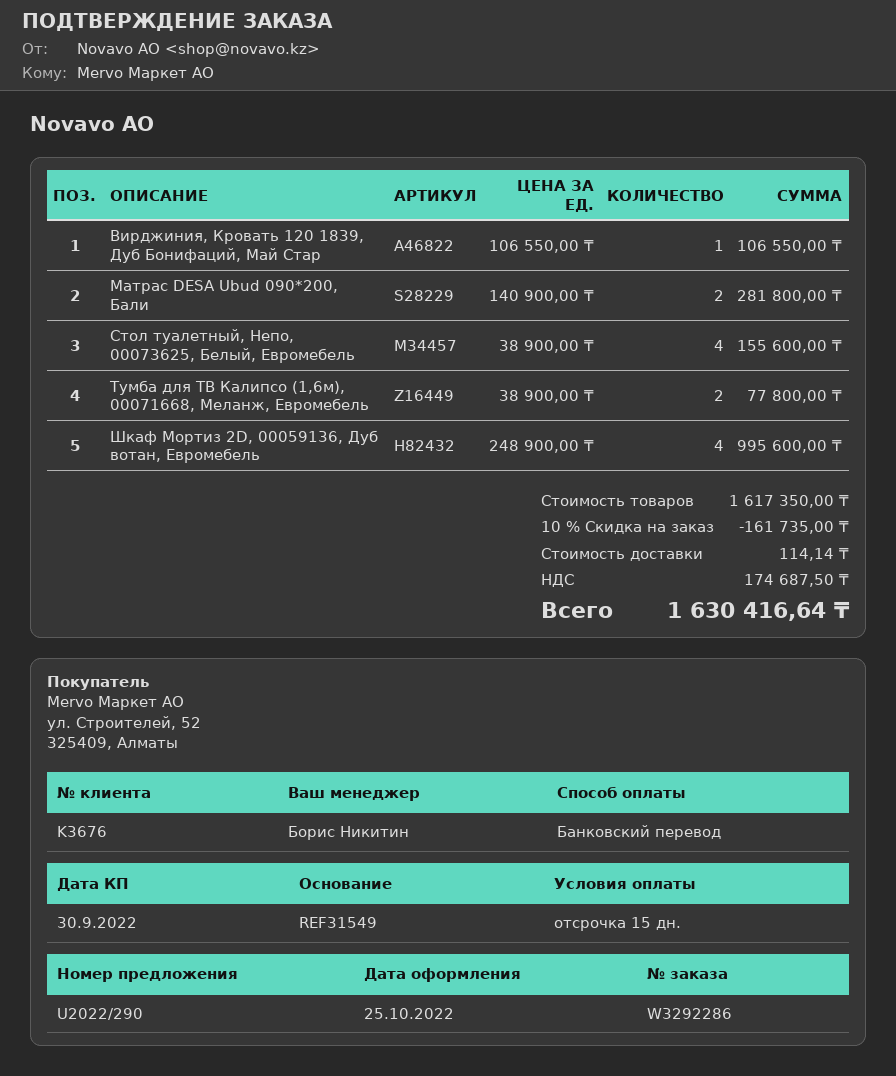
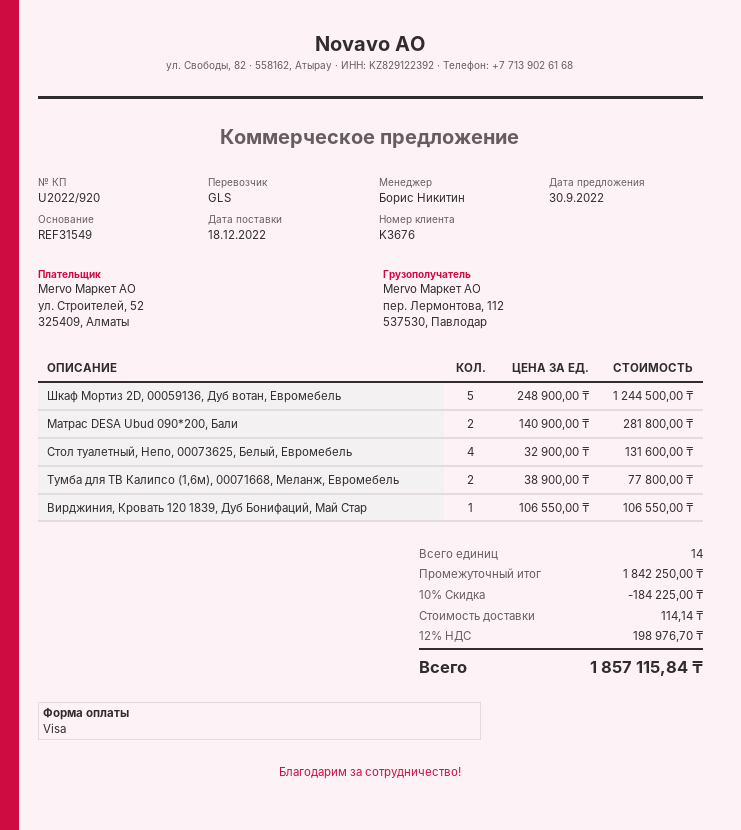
quote number: U2022/290 -> U2022/920
payment method: bank transfer -> Visa
Стол туалетный, Непо, 00073625, Белый, Евромебель: 4 x 38900.00 = 155600.00 -> 4 x 32900.00 = 131600.00
Шкаф Мортиз 2D, 00059136, Дуб вотан, Евромебель: 4 x 248900.00 = 995600.00 -> 5 x 248900.00 = 1244500.00
subtotal: 1617350.00 -> 1842250.00
discount: 10% = 161735.00 -> 10% = 184225.00
tax: 174687.50 -> 198976.70
total: 1630416.64 -> 1857115.84

